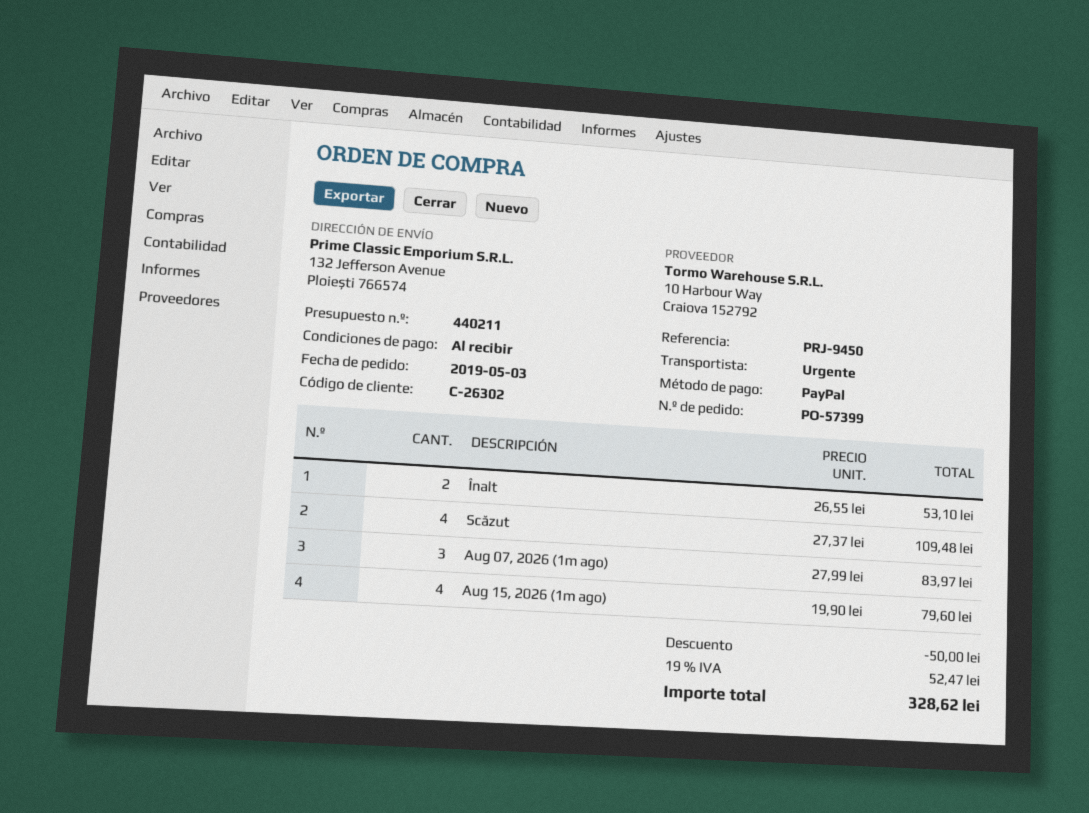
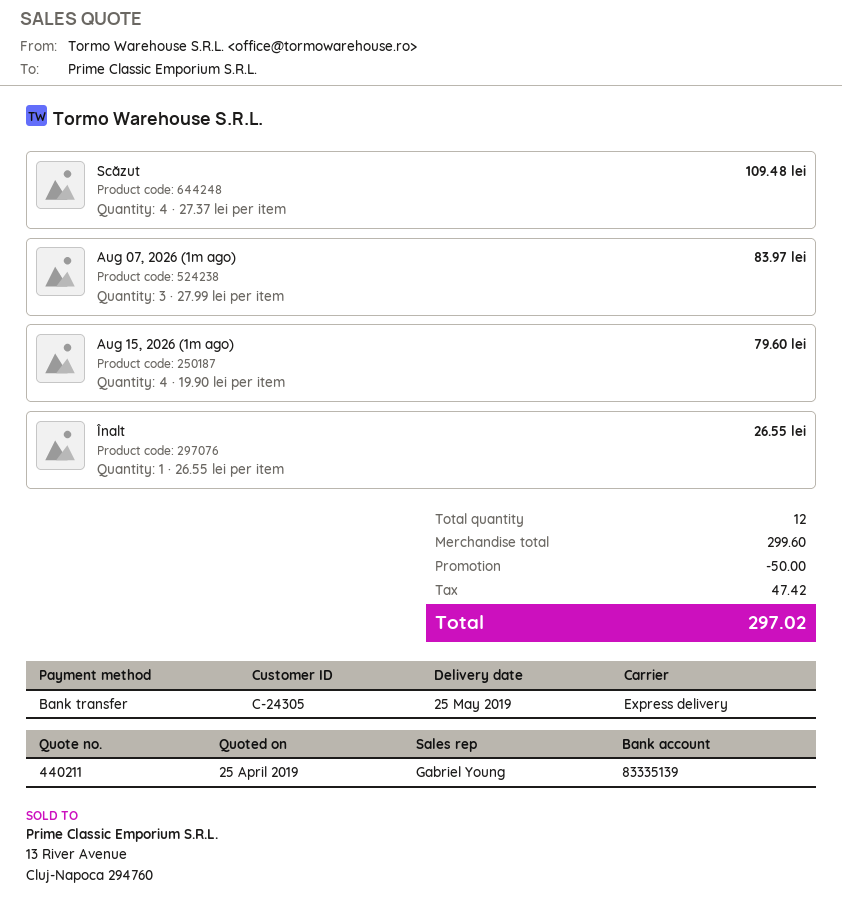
customer number: C-26302 -> C-24305
payment method: PayPal -> bank transfer
Înalt: 2 x 26.55 = 53.10 -> 1 x 26.55 = 26.55
tax: 52.47 -> 47.42
total: 328.62 -> 297.02

